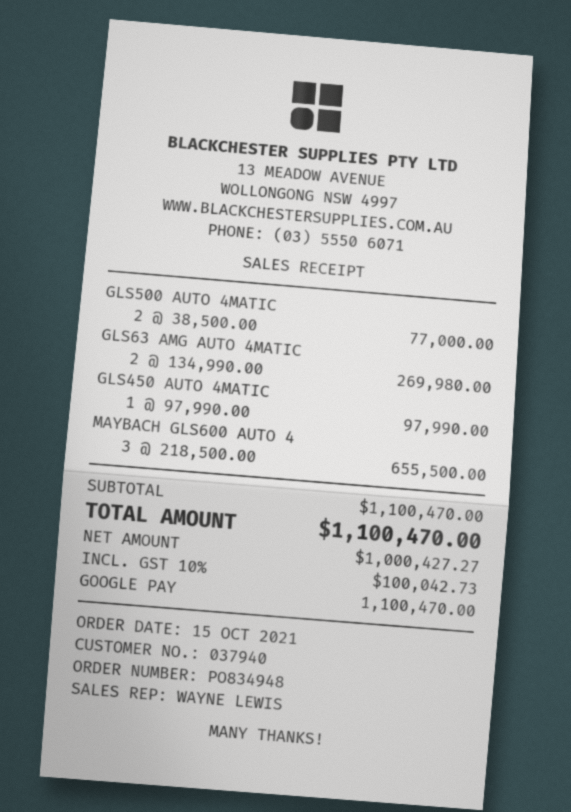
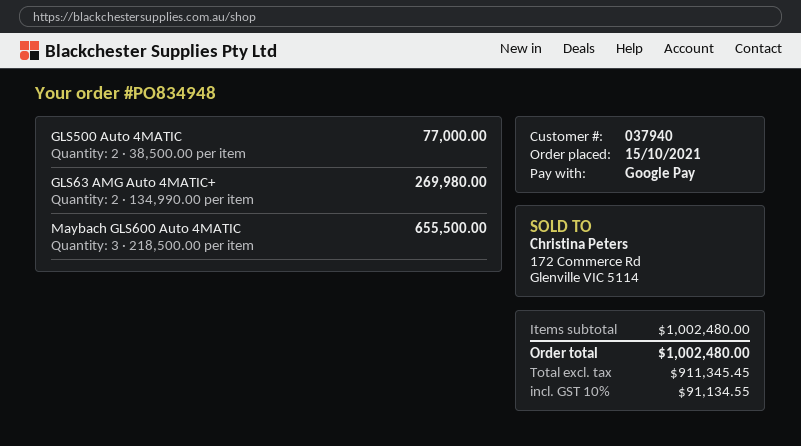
GLS450 AUTO 4MATIC: 1 x 97990.00 = 97990.00 -> none
subtotal: 1100470.00 -> 1002480.00
net: 1000427.27 -> 911345.45
tax: 10% = 100042.73 -> 10% = 91134.55
total: 1100470.00 -> 1002480.00

